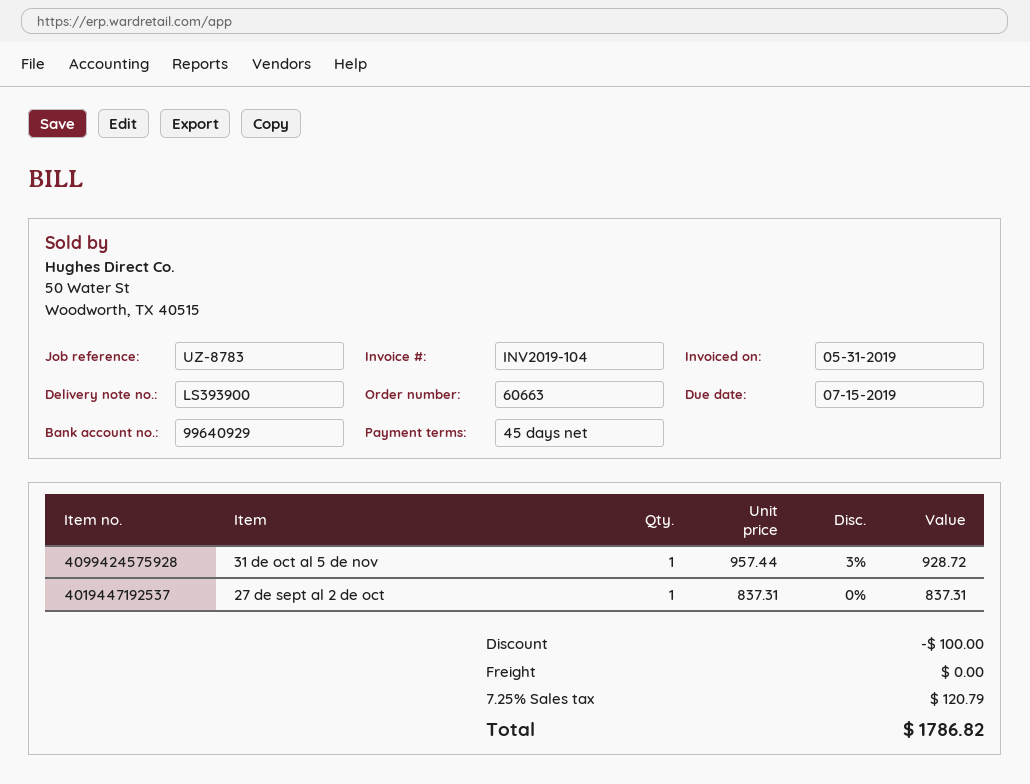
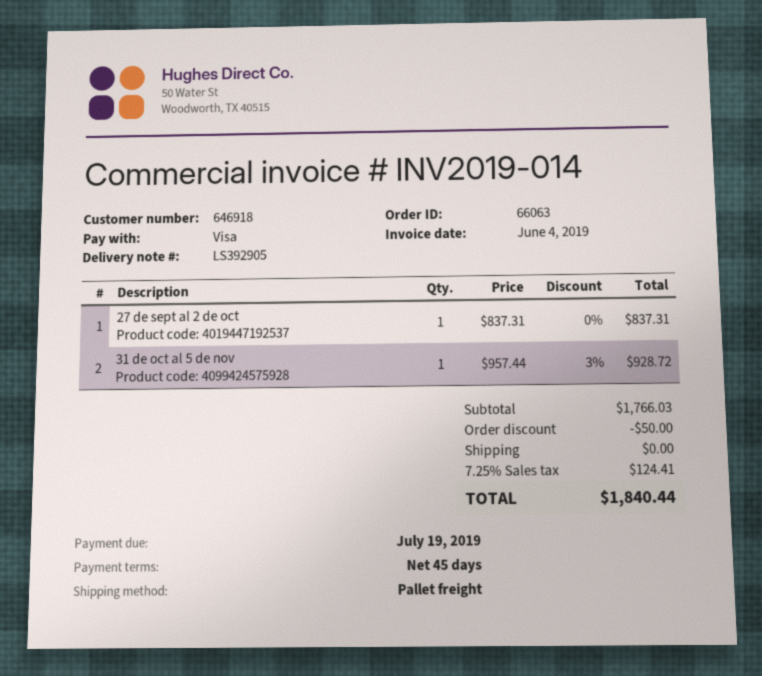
order number: 60663 -> 66063
delivery note number: LS393900 -> LS392905
invoice number: INV2019-104 -> INV2019-014
invoice date: 2019-05-31 -> 2019-06-04
due date: 2019-07-15 -> 2019-07-19
discount: 100.00 -> 50.00
tax: 7.25% = 120.79 -> 7.25% = 124.41
total: 1786.82 -> 1840.44

